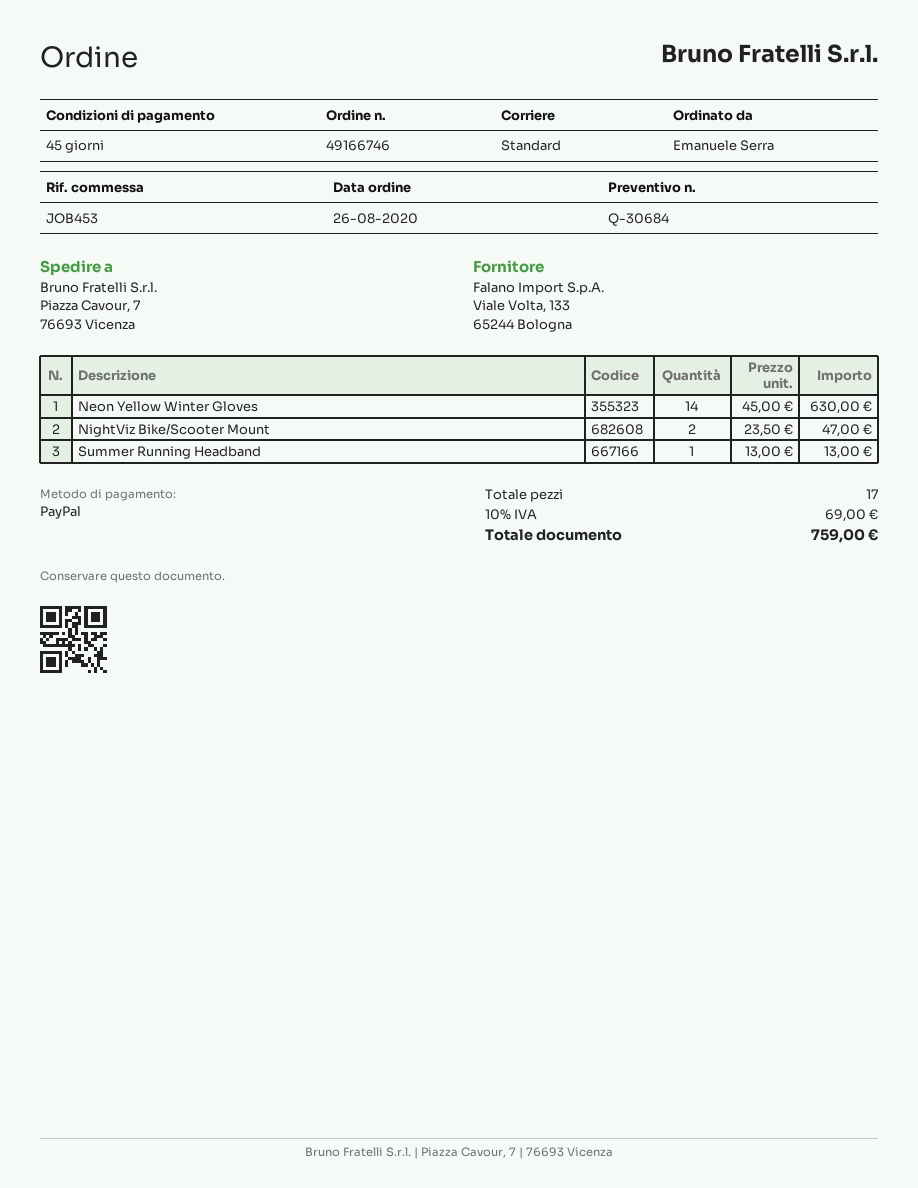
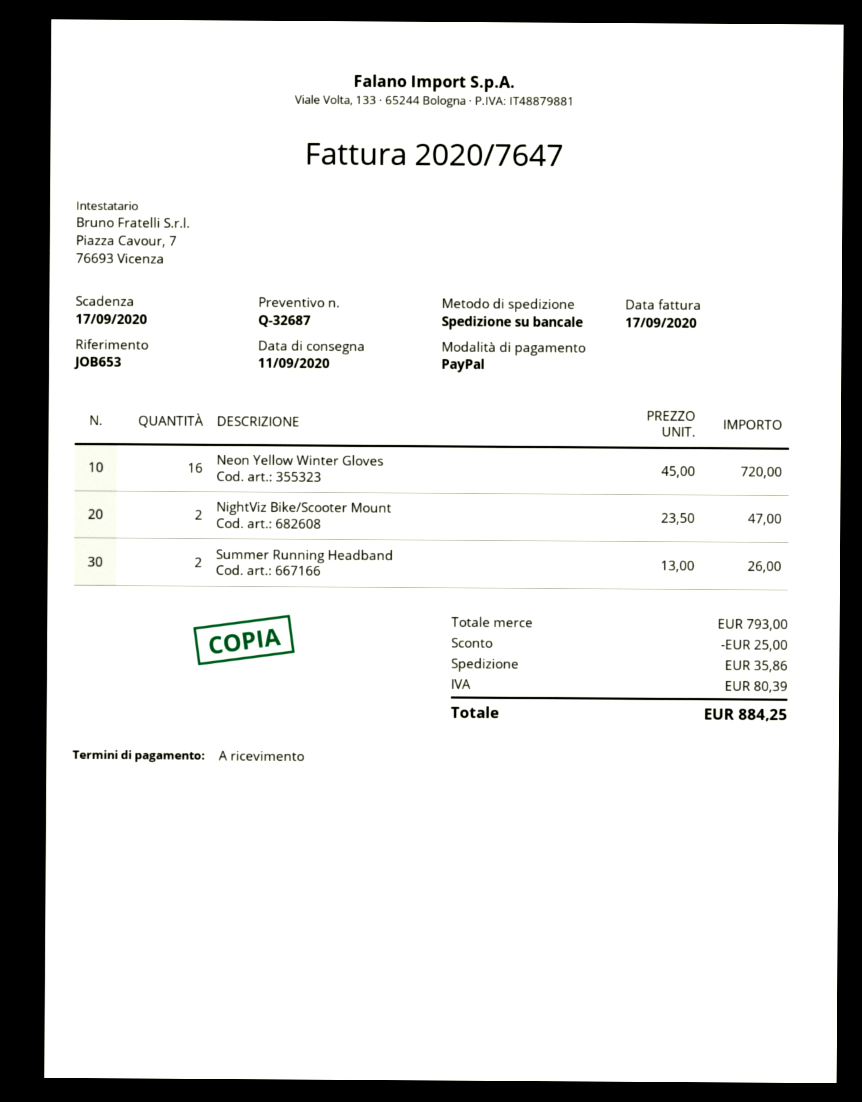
quote number: Q-30684 -> Q-32687
payment terms: 45 days -> on receipt
reference: JOB453 -> JOB653
shipping method: standard -> pallet freight
Neon Yellow Winter Gloves: 14 x 45.00 = 630.00 -> 16 x 45.00 = 720.00
Summer Running Headband: 1 x 13.00 = 13.00 -> 2 x 13.00 = 26.00
discount: none -> 25.00
shipping: none -> 35.86
tax: 69.00 -> 80.39
total: 759.00 -> 884.25

